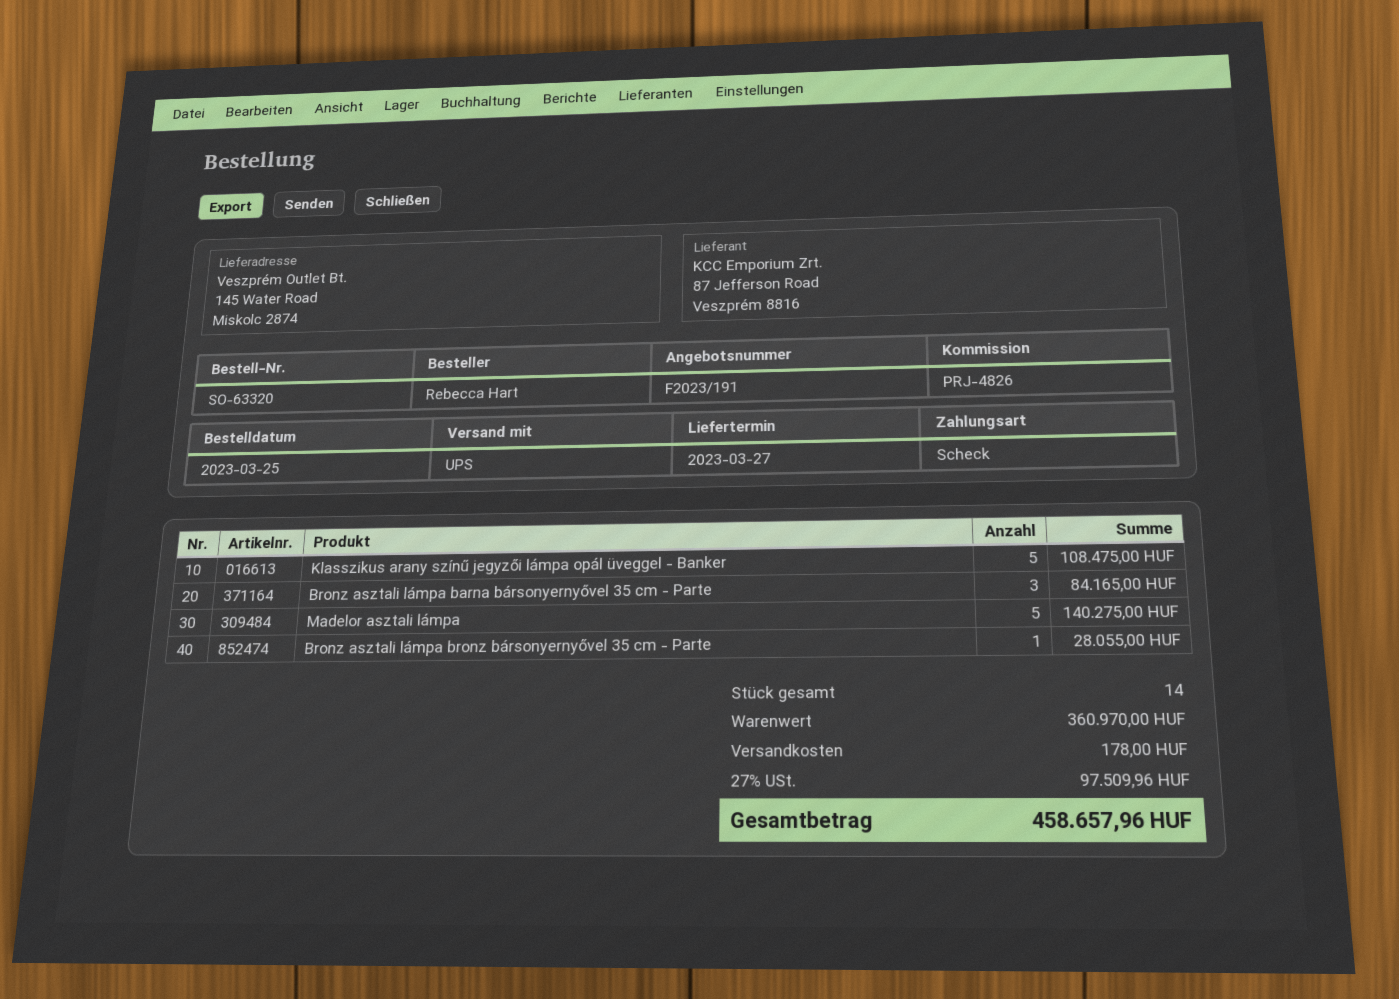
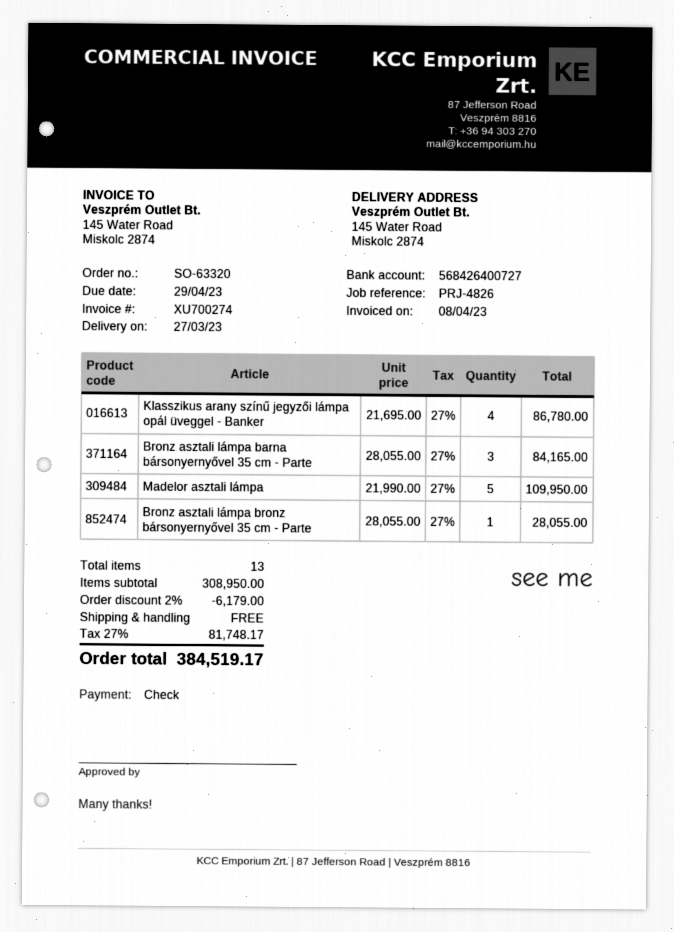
Klasszikus arany színű jegyzői lámpa opál üveggel - Banker: 5 for 108475.00 -> 4 for 86780.00
Madelor asztali lámpa: 5 for 140275.00 -> 5 for 109950.00
total quantity: 14 -> 13
subtotal: 360970.00 -> 308950.00
discount: none -> 2% = 6179.00
shipping: 178.00 -> 0.00
tax: 27% = 97509.96 -> 27% = 81748.17
total: 458657.96 -> 384519.17

